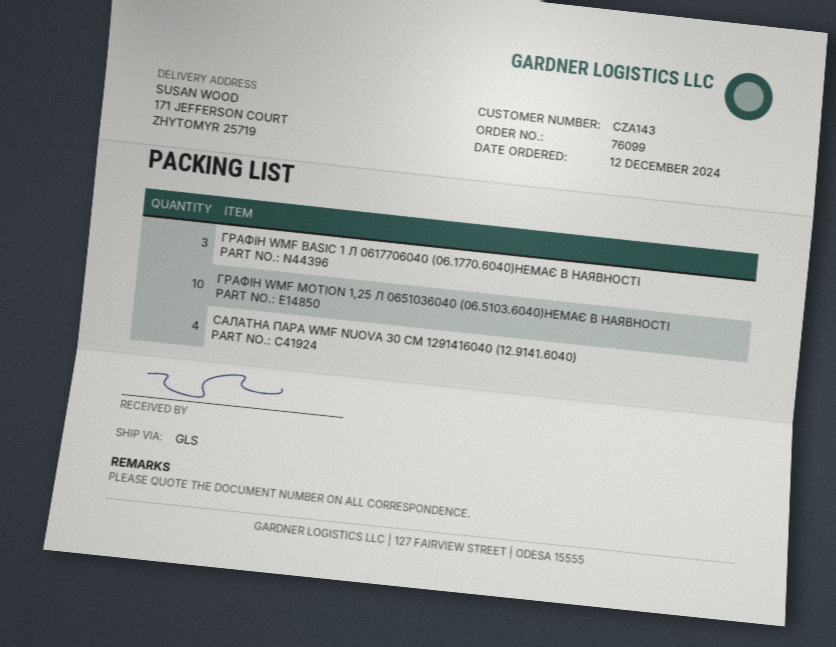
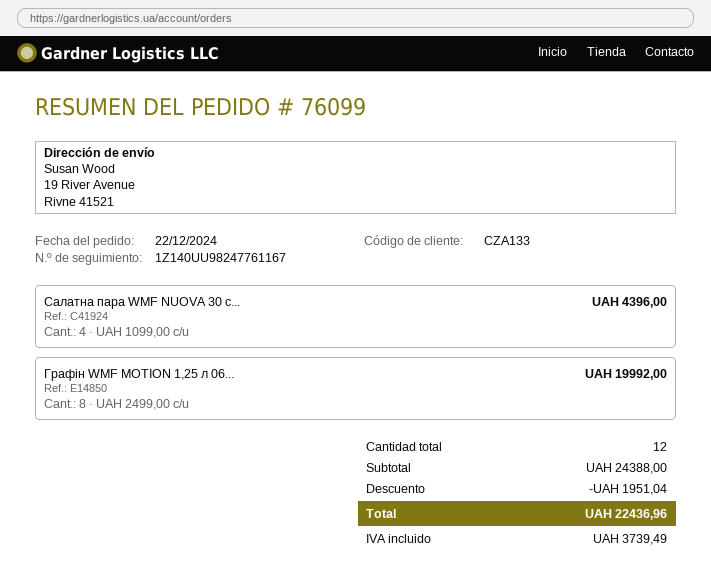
order date: 2024-12-12 -> 2024-12-22
customer number: CZA143 -> CZA133
ship to: 171 JEFFERSON COURT, ZHYTOMYR 25719 -> 19 River Avenue, Rivne 41521
ГРАФІН WMF BASIC 1 Л 0617706040 (06.1770.6040)НЕМАЄ В НАЯВНОСТІ: 3 -> none
ГРАФІН WMF MOTION 1,25 Л 0651036040 (06.5103.6040)НЕМАЄ В НАЯВНОСТІ: 10 -> 8

